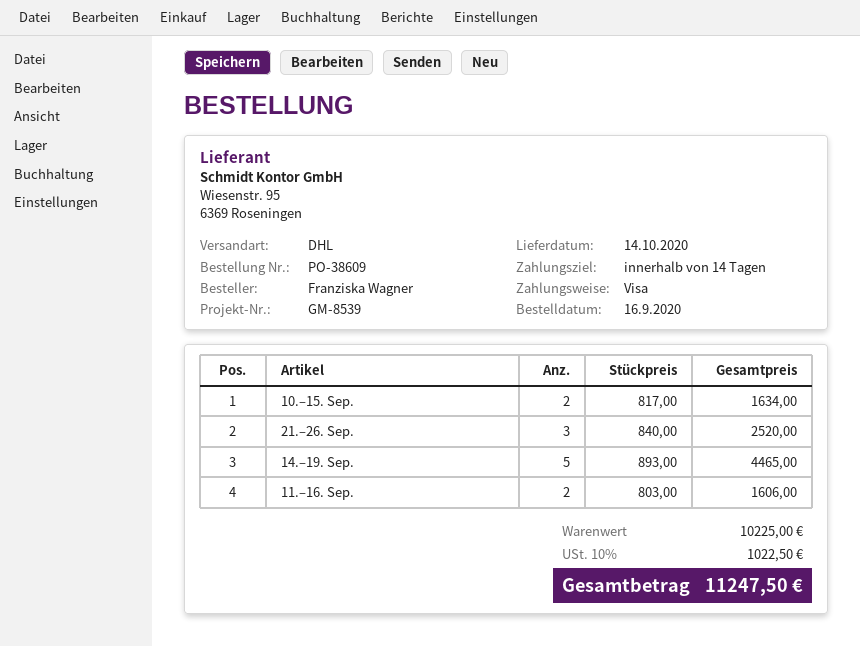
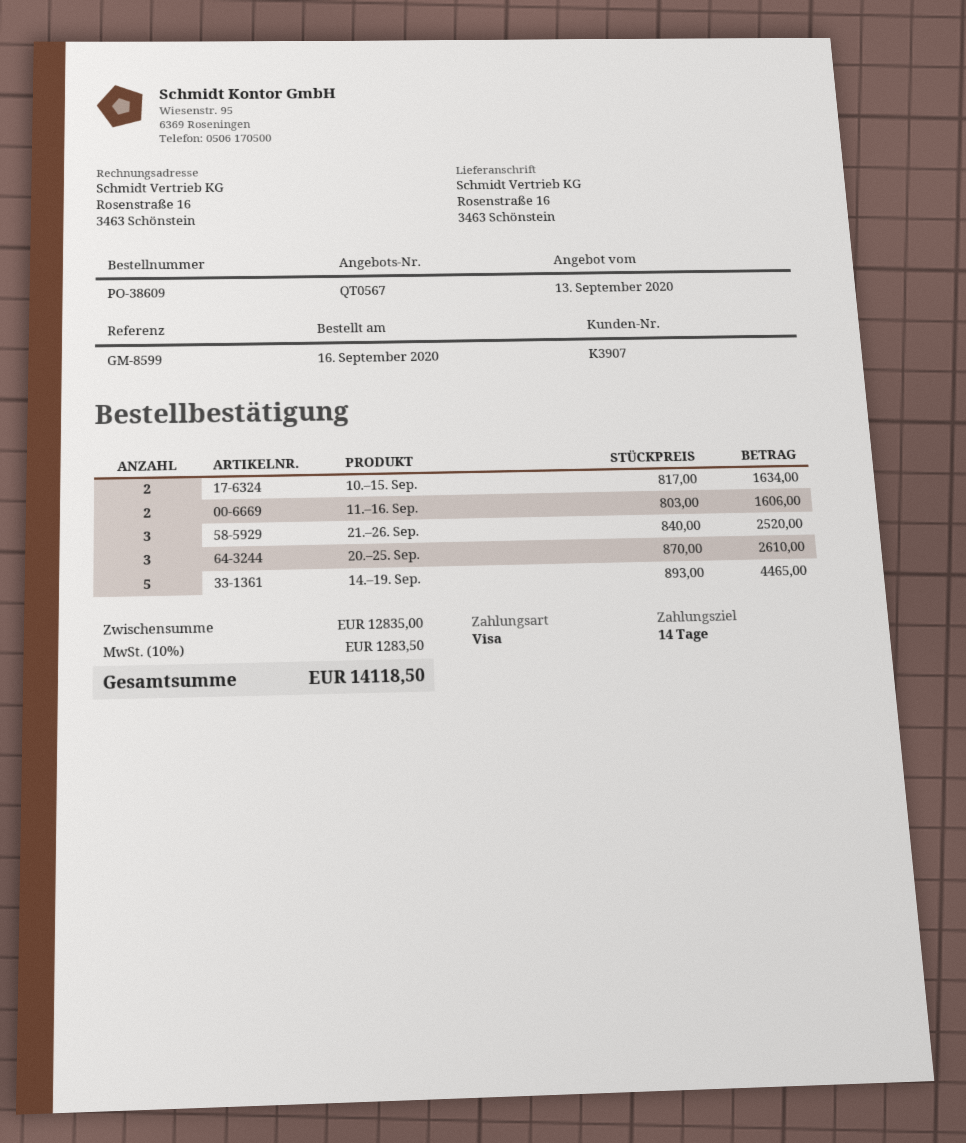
reference: GM-8539 -> GM-8599
20.–25. Sep.: none -> 3 x 870.00 = 2610.00
subtotal: 10225.00 -> 12835.00
tax: 10% = 1022.50 -> 10% = 1283.50
total: 11247.50 -> 14118.50

